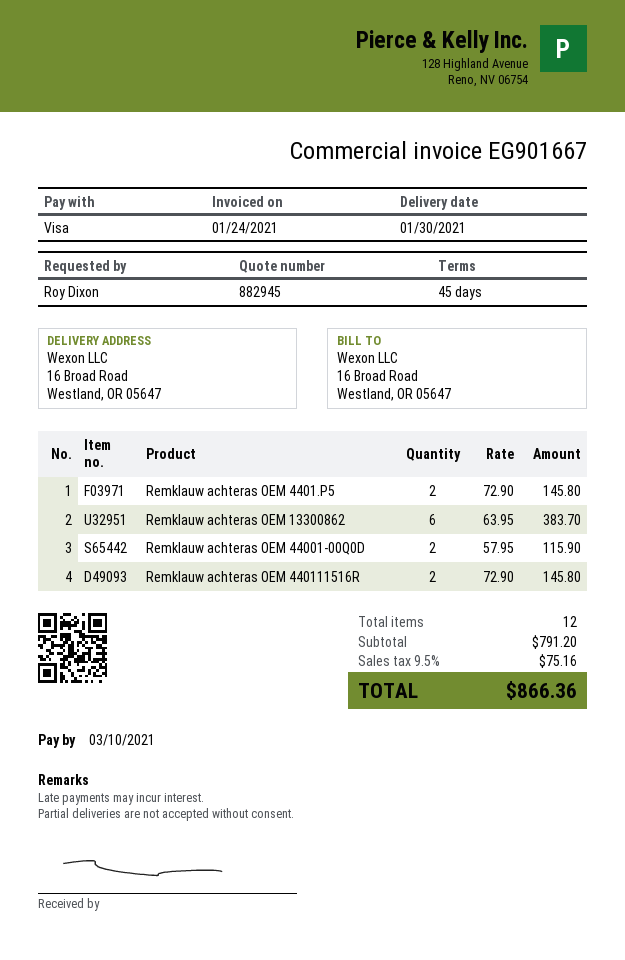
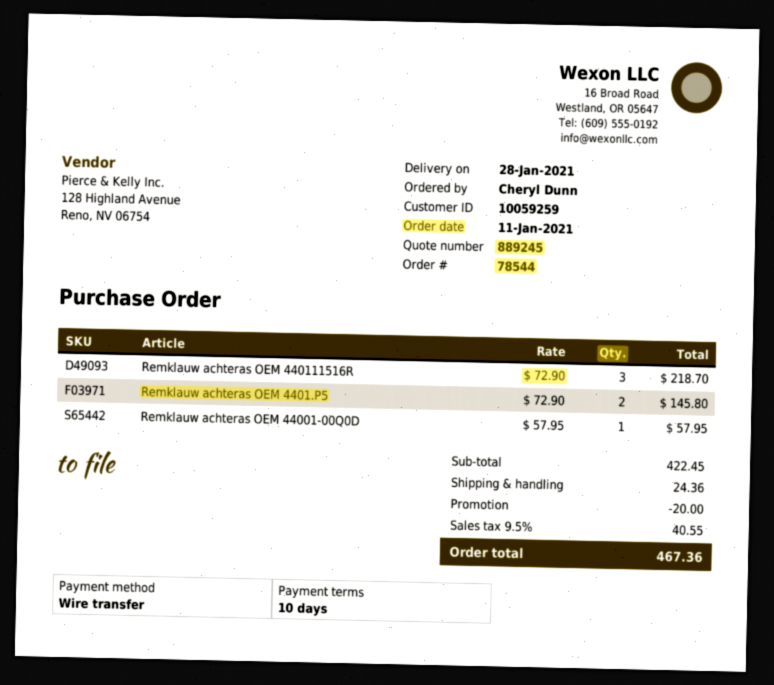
quote number: 882945 -> 889245
delivery date: 2021-01-30 -> 2021-01-28
payment terms: 45 days -> 10 days
ordered by: Roy Dixon -> Cheryl Dunn
payment method: Visa -> bank transfer
Remklauw achteras OEM 13300862: 6 x 63.95 = 383.70 -> none
Remklauw achteras OEM 44001-00Q0D: 2 x 57.95 = 115.90 -> 1 x 57.95 = 57.95
Remklauw achteras OEM 440111516R: 2 x 72.90 = 145.80 -> 3 x 72.90 = 218.70
subtotal: 791.20 -> 422.45
discount: none -> 20.00
shipping: none -> 24.36
tax: 9.5% = 75.16 -> 9.5% = 40.55
total: 866.36 -> 467.36

